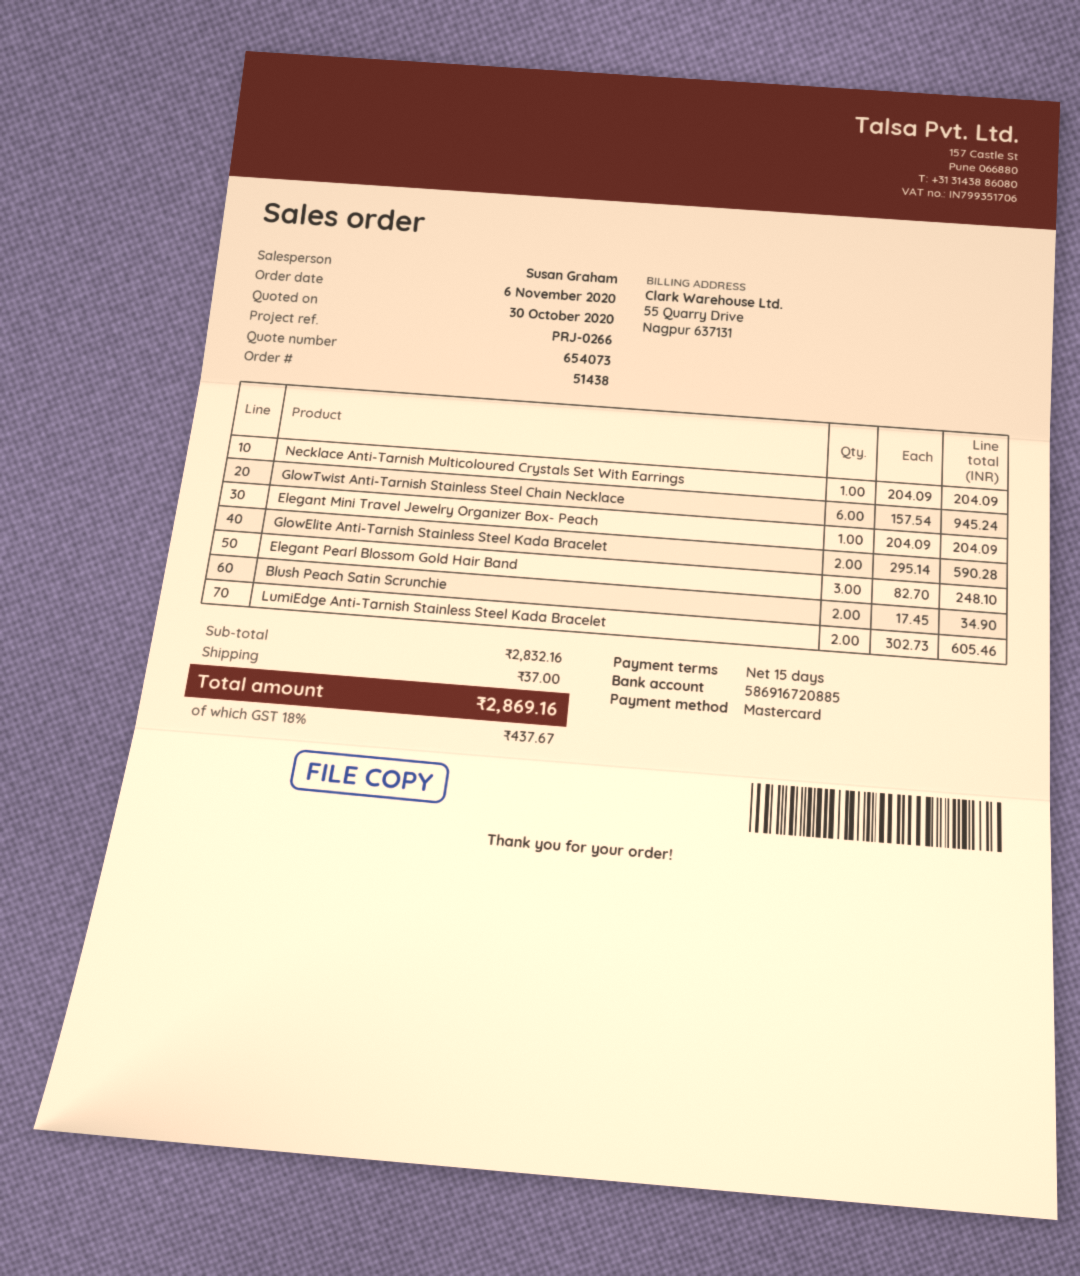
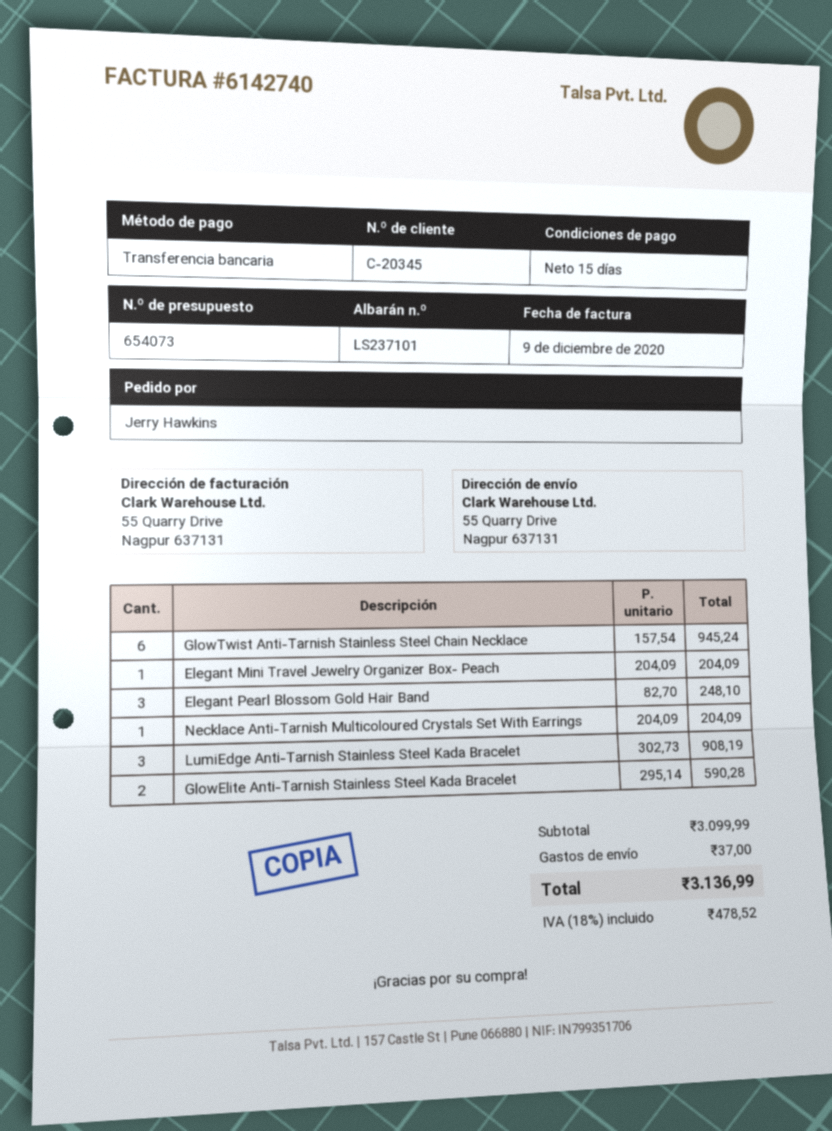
payment method: Mastercard -> bank transfer
Blush Peach Satin Scrunchie: 2 x 17.45 = 34.90 -> none
LumiEdge Anti-Tarnish Stainless Steel Kada Bracelet: 2 x 302.73 = 605.46 -> 3 x 302.73 = 908.19
subtotal: 2832.16 -> 3099.99
tax: 18% = 437.67 -> 18% = 478.52
total: 2869.16 -> 3136.99

